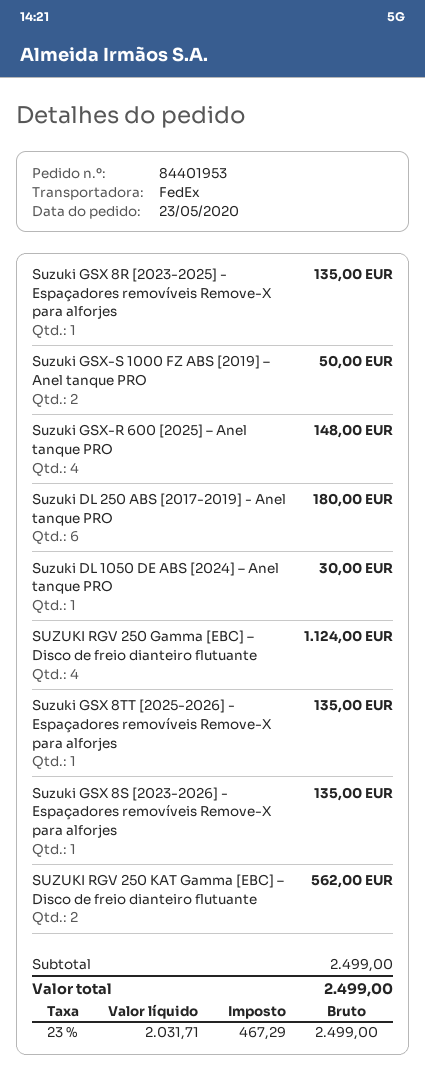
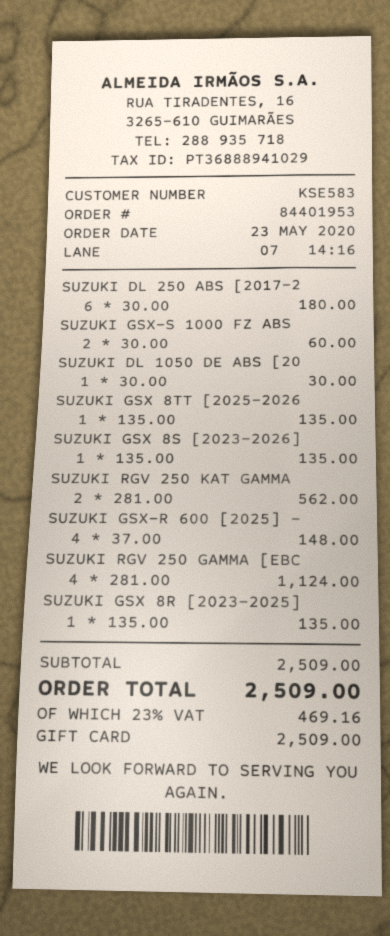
Suzuki GSX-S 1000 FZ ABS [2019] – Anel tanque PRO: 2 for 50.00 -> 2 for 60.00
subtotal: 2499.00 -> 2509.00
tax: 23% = 467.29 -> 23% = 469.16
total: 2499.00 -> 2509.00

